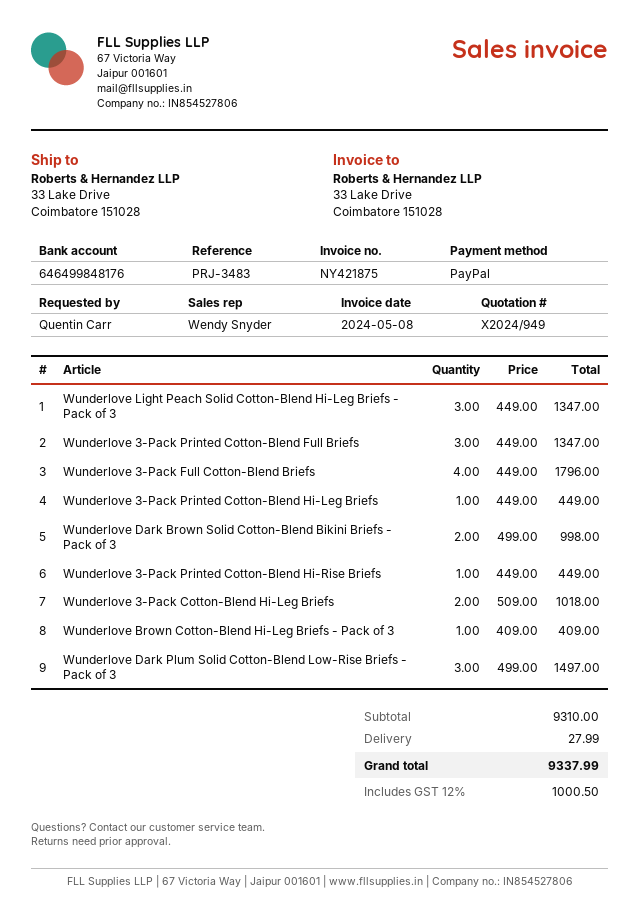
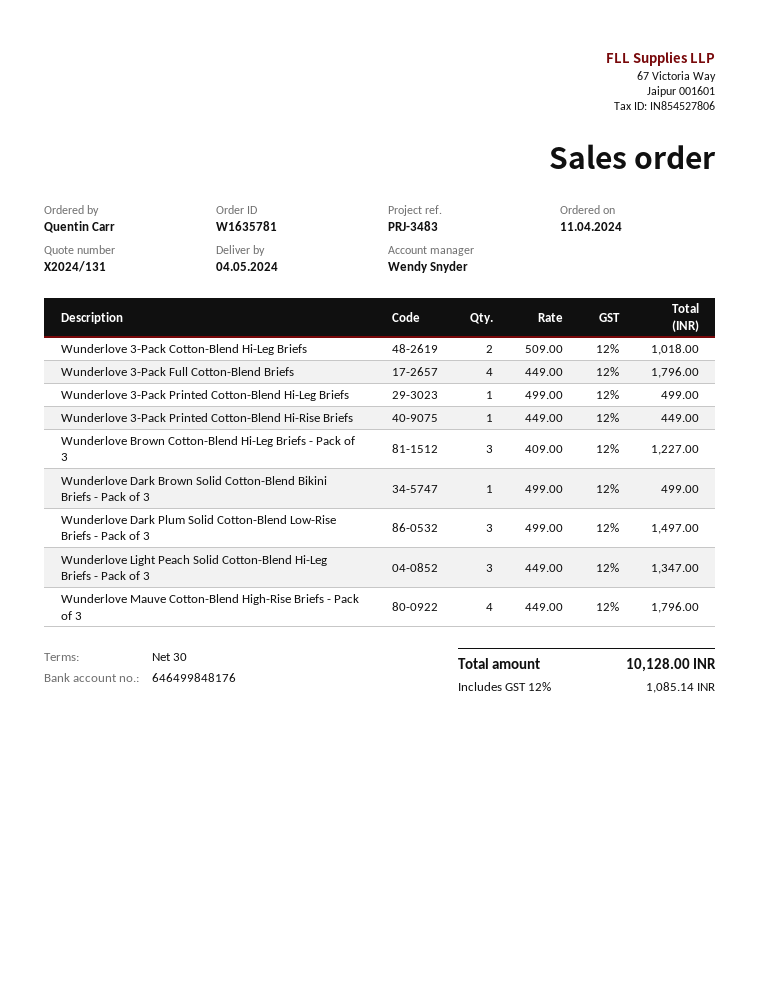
quote number: X2024/949 -> X2024/131
Wunderlove 3-Pack Printed Cotton-Blend Full Briefs: 3 x 449.00 = 1347.00 -> none
Wunderlove 3-Pack Printed Cotton-Blend Hi-Leg Briefs: 1 x 449.00 = 449.00 -> 1 x 499.00 = 499.00
Wunderlove Dark Brown Solid Cotton-Blend Bikini Briefs - Pack of 3: 2 x 499.00 = 998.00 -> 1 x 499.00 = 499.00
Wunderlove Brown Cotton-Blend Hi-Leg Briefs - Pack of 3: 1 x 409.00 = 409.00 -> 3 x 409.00 = 1227.00
Wunderlove Mauve Cotton-Blend High-Rise Briefs - Pack of 3: none -> 4 x 449.00 = 1796.00
shipping: 27.99 -> none
tax: 12% = 1000.50 -> 12% = 1085.14
total: 9337.99 -> 10128.00

